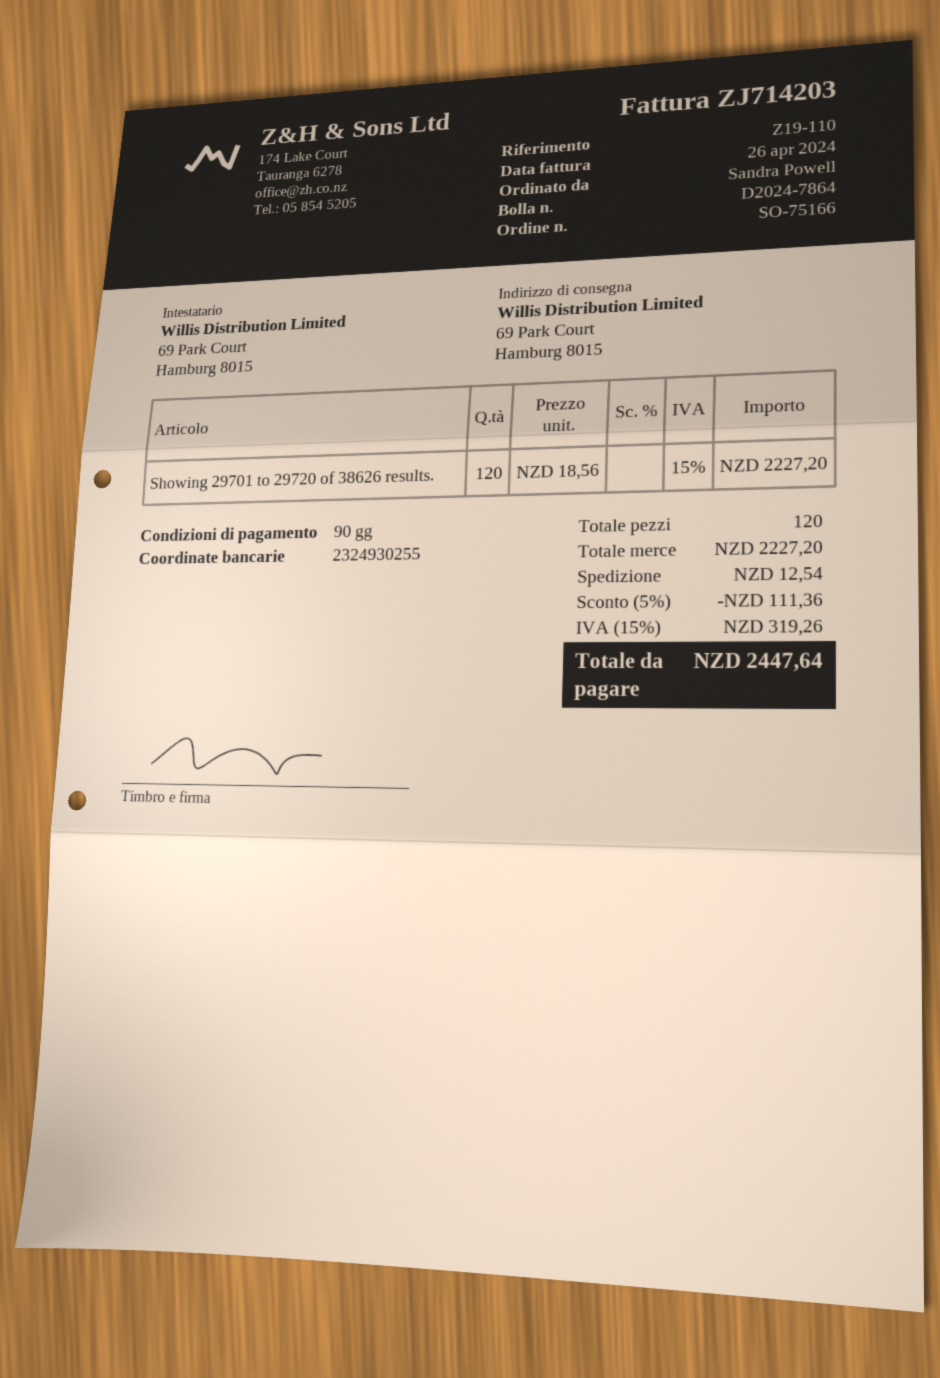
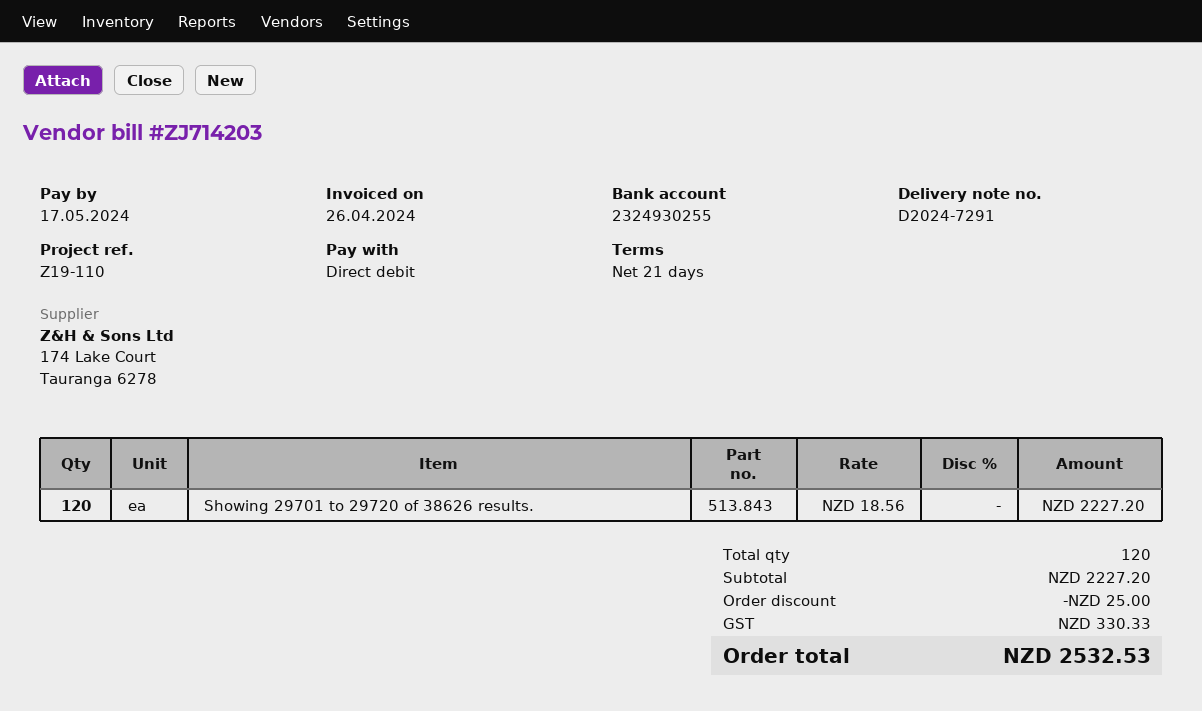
delivery note number: D2024-7864 -> D2024-7291
payment terms: 90 days -> 21 days
discount: 111.36 -> 25.00
shipping: 12.54 -> none
tax: 319.26 -> 330.33
total: 2447.64 -> 2532.53

